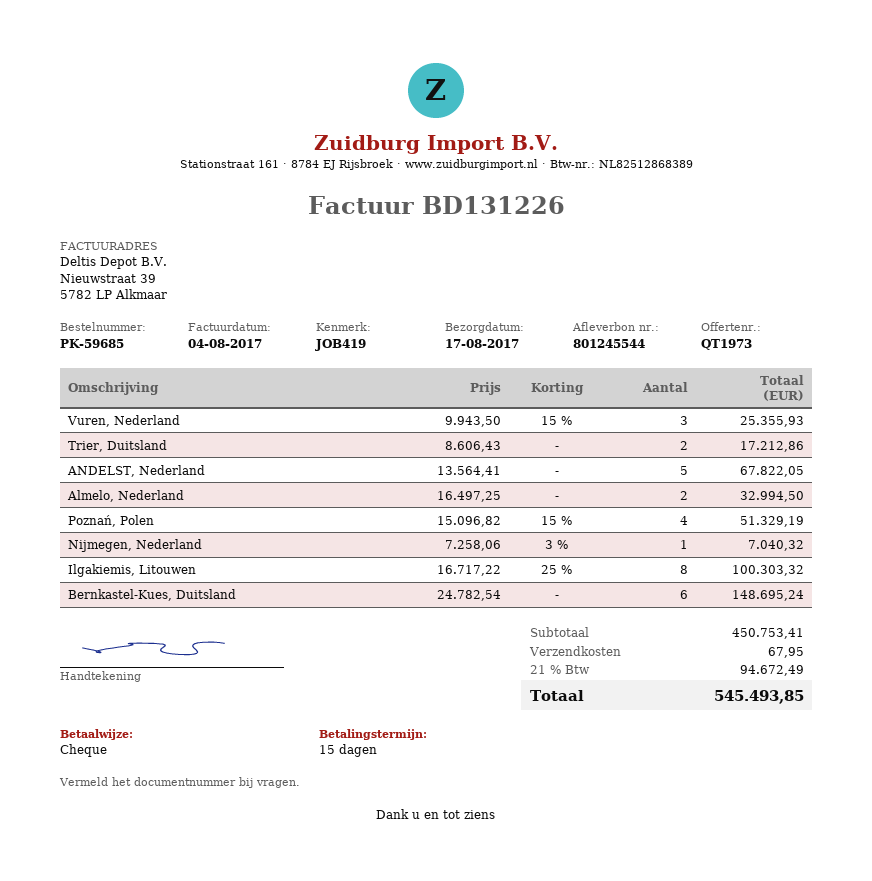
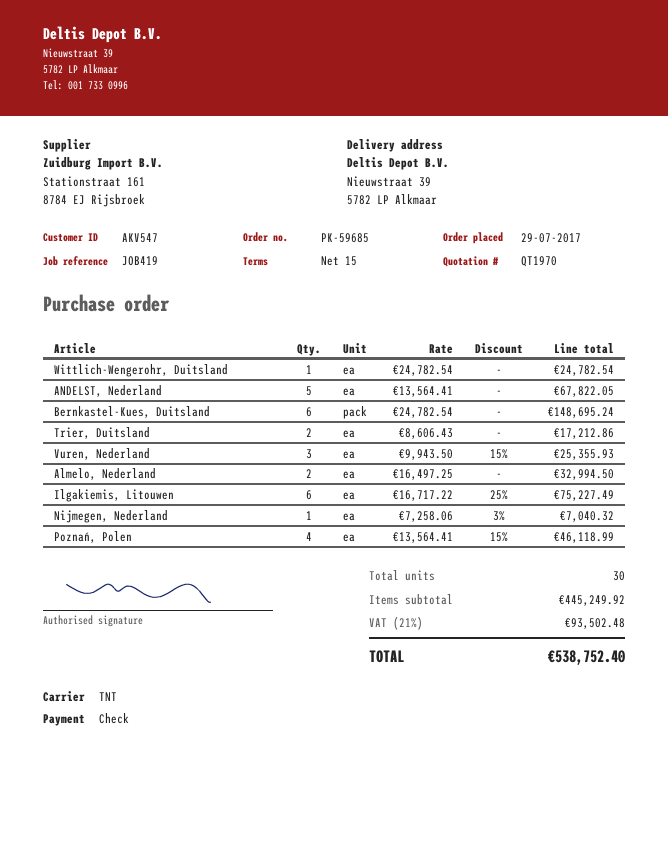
quote number: QT1973 -> QT1970
Poznań, Polen: 4 x 15096.82 - 15% = 51329.19 -> 4 x 13564.41 - 15% = 46118.99
Ilgakiemis, Litouwen: 8 x 16717.22 - 25% = 100303.32 -> 6 x 16717.22 - 25% = 75227.49
Wittlich-Wengerohr, Duitsland: none -> 1 x 24782.54 = 24782.54
subtotal: 450753.41 -> 445249.92
shipping: 67.95 -> none
tax: 21% = 94672.49 -> 21% = 93502.48
total: 545493.85 -> 538752.40

